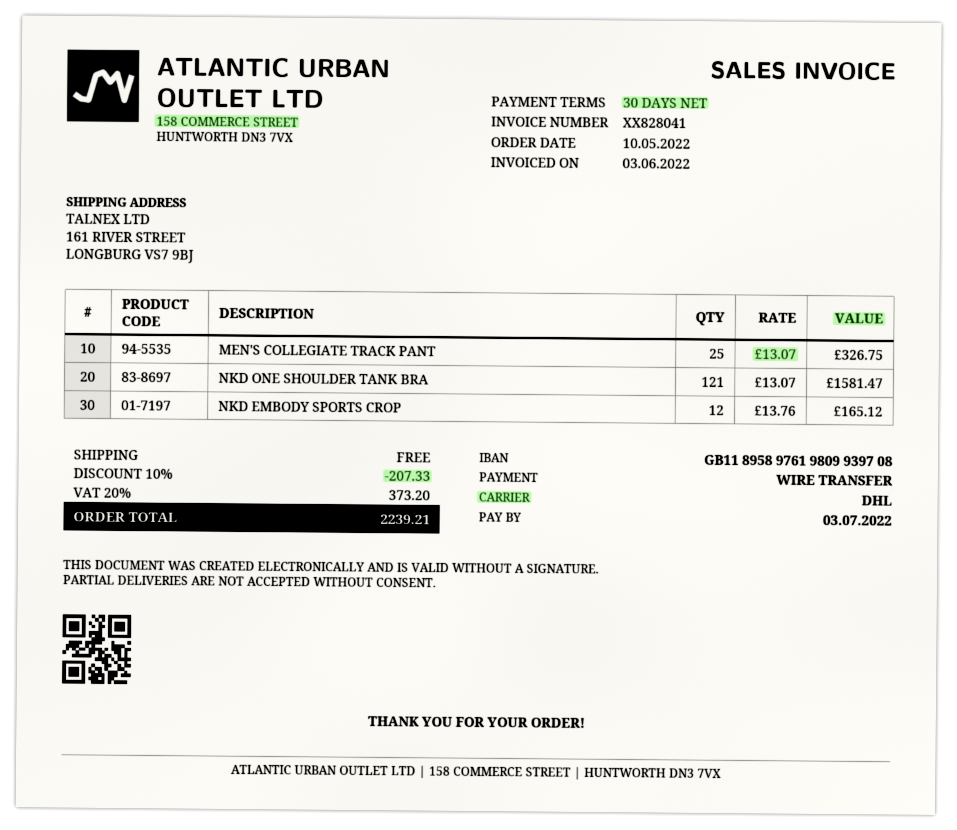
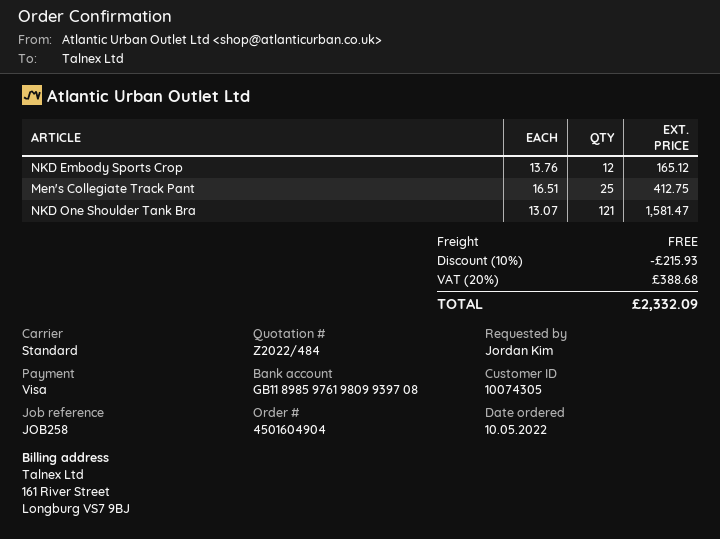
payment method: bank transfer -> Visa
bank account: GB11895897619809939708 -> GB11898597619809939708
shipping method: DHL -> standard
MEN'S COLLEGIATE TRACK PANT: 25 x 13.07 = 326.75 -> 25 x 16.51 = 412.75
discount: 10% = 207.33 -> 10% = 215.93
tax: 20% = 373.20 -> 20% = 388.68
total: 2239.21 -> 2332.09

